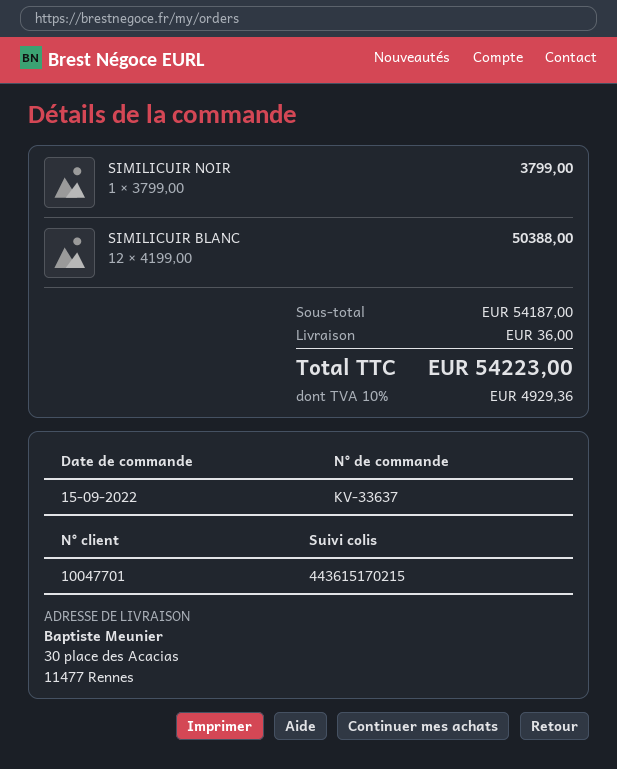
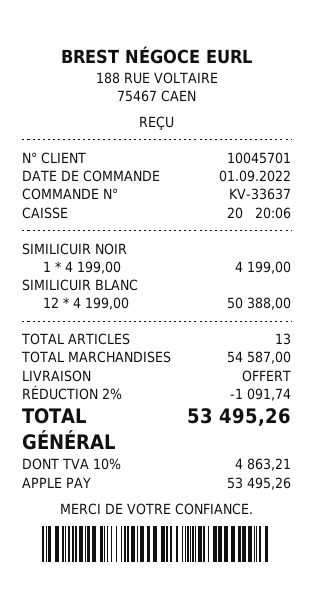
order date: 2022-09-15 -> 2022-09-01
customer number: 10047701 -> 10045701
SIMILICUIR NOIR: 1 x 3799.00 = 3799.00 -> 1 x 4199.00 = 4199.00
subtotal: 54187.00 -> 54587.00
discount: none -> 2% = 1091.74
shipping: 36.00 -> 0.00
tax: 10% = 4929.36 -> 10% = 4863.21
total: 54223.00 -> 53495.26

